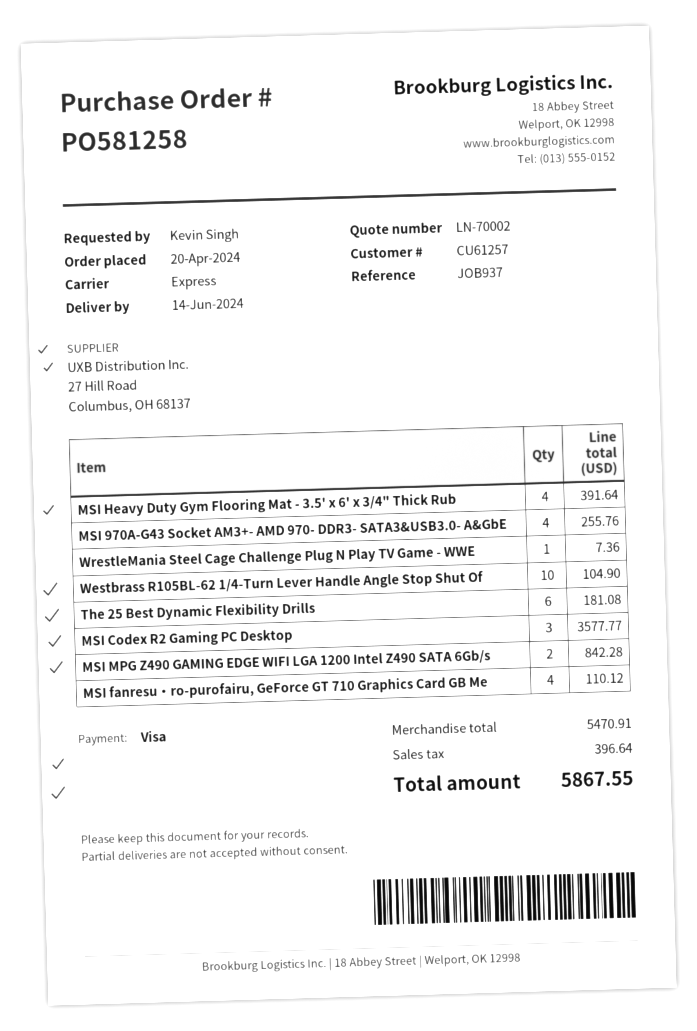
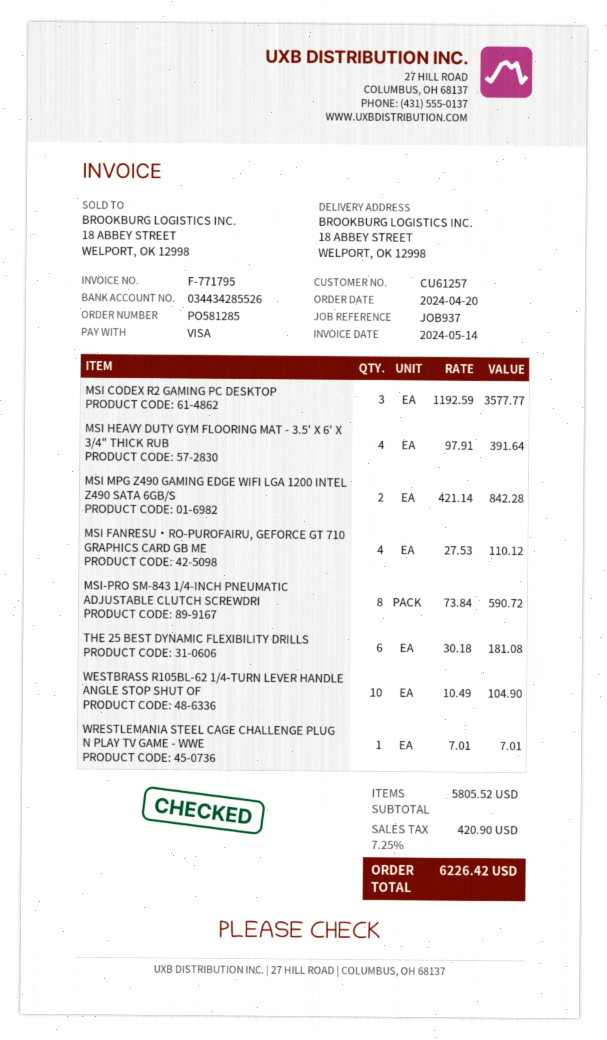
order number: PO581258 -> PO581285
MSI 970A-G43 Socket AM3+- AMD 970- DDR3- SATA3&USB3.0- A&GbE: 4 for 255.76 -> none
WrestleMania Steel Cage Challenge Plug N Play TV Game - WWE: 1 for 7.36 -> 1 for 7.01
MSI-PRO SM-843 1/4-INCH PNEUMATIC ADJUSTABLE CLUTCH SCREWDRI: none -> 8 for 590.72
subtotal: 5470.91 -> 5805.52
tax: 396.64 -> 420.90
total: 5867.55 -> 6226.42

